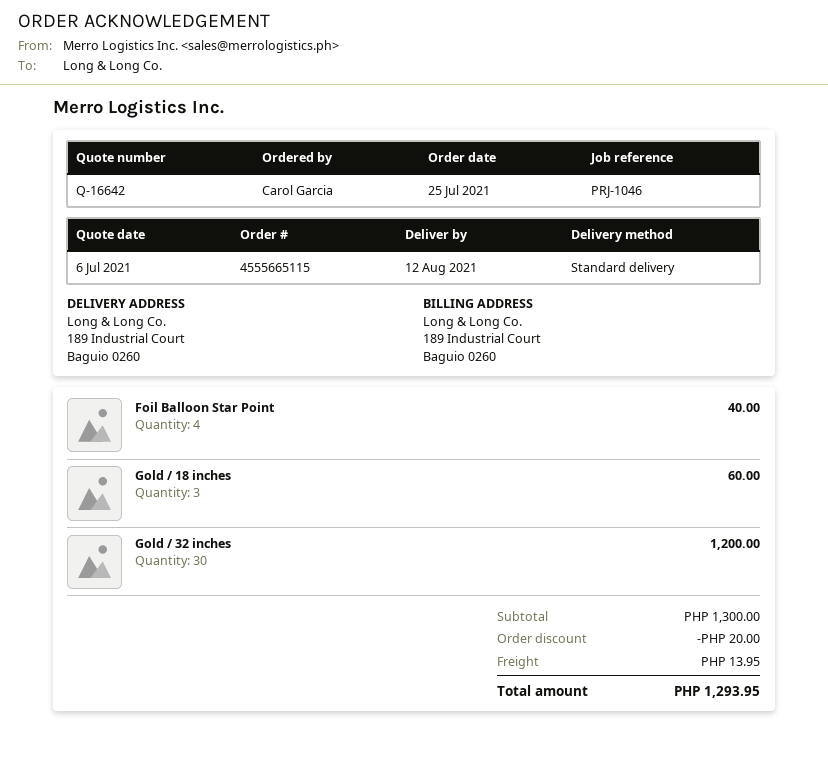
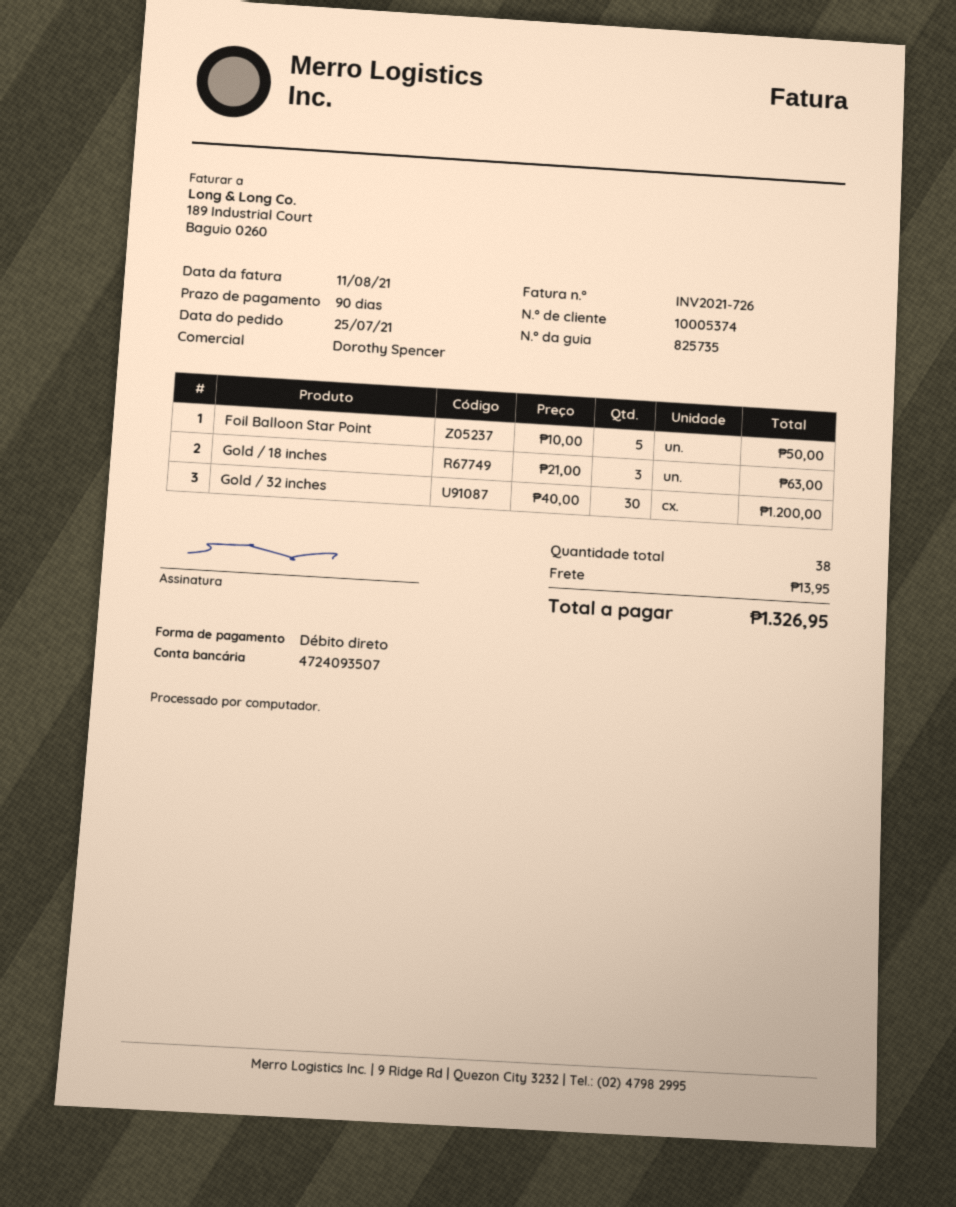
Foil Balloon Star Point: 4 for 40.00 -> 5 for 50.00
Gold / 18 inches: 3 for 60.00 -> 3 for 63.00
discount: 20.00 -> none
total: 1293.95 -> 1326.95

